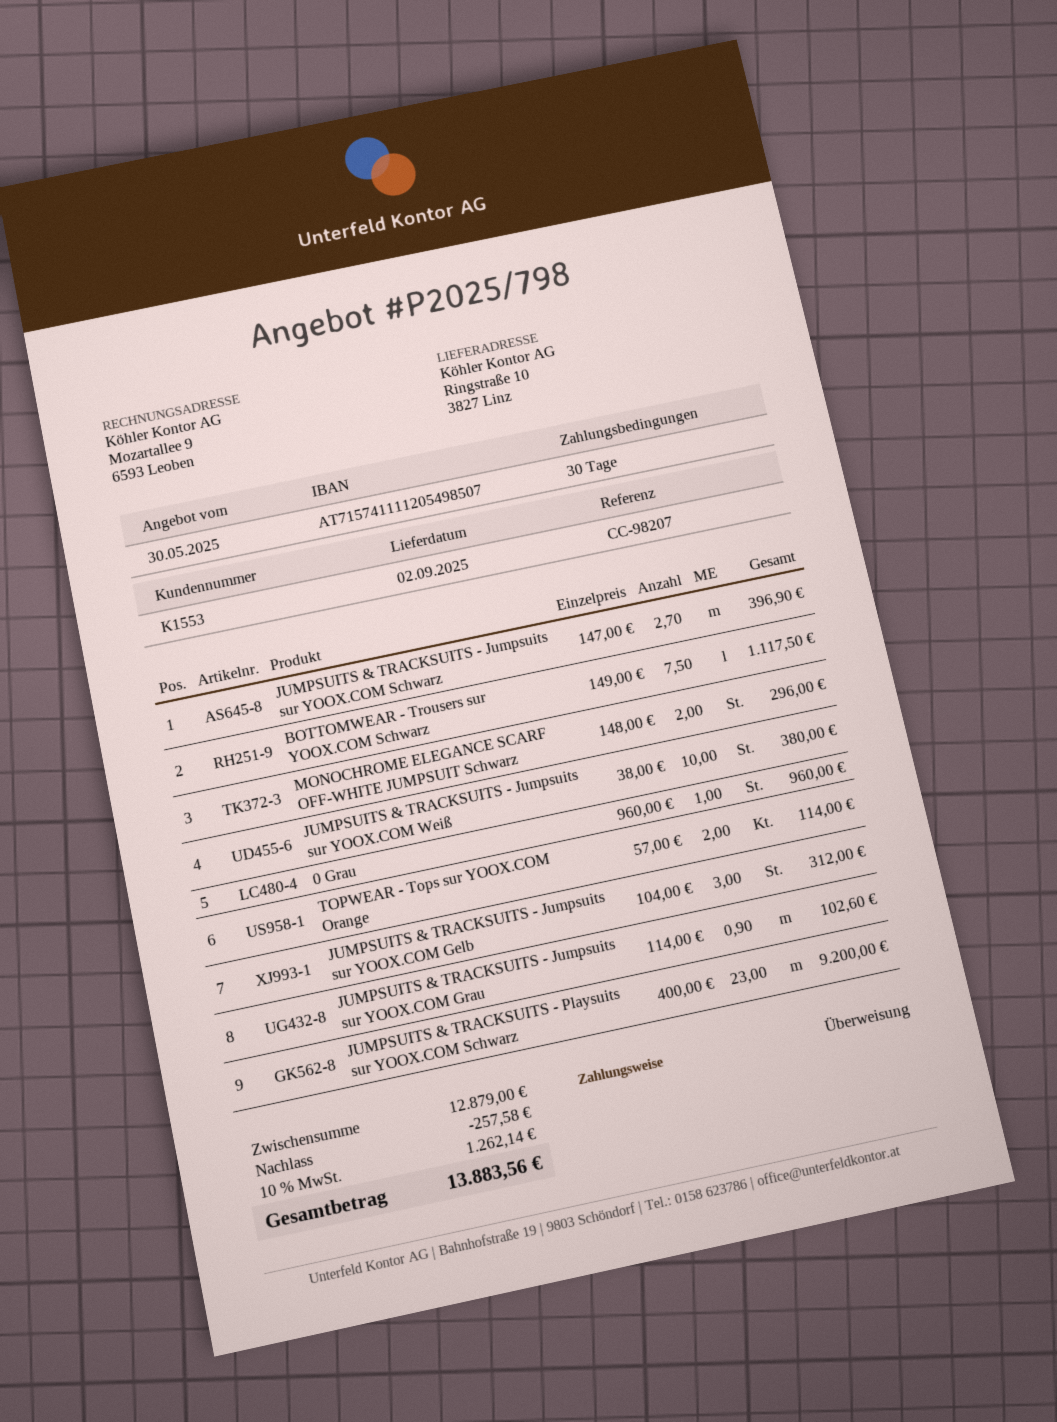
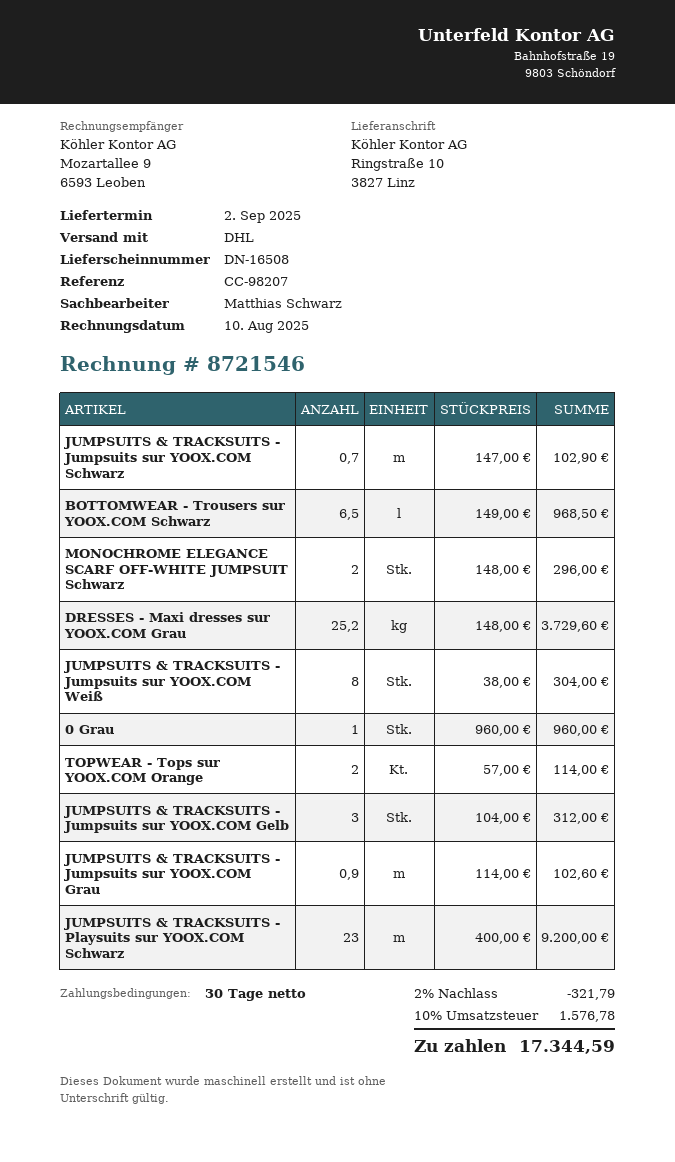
JUMPSUITS & TRACKSUITS - Jumpsuits sur YOOX.COM Schwarz: 2.7 x 147.00 = 396.90 -> 0.7 x 147.00 = 102.90
BOTTOMWEAR - Trousers sur YOOX.COM Schwarz: 7.5 x 149.00 = 1117.50 -> 6.5 x 149.00 = 968.50
JUMPSUITS & TRACKSUITS - Jumpsuits sur YOOX.COM Weiß: 10 x 38.00 = 380.00 -> 8 x 38.00 = 304.00
DRESSES - Maxi dresses sur YOOX.COM Grau: none -> 25.2 x 148.00 = 3729.60
discount: 257.58 -> 321.79
tax: 10% = 1262.14 -> 10% = 1576.78
total: 13883.56 -> 17344.59

